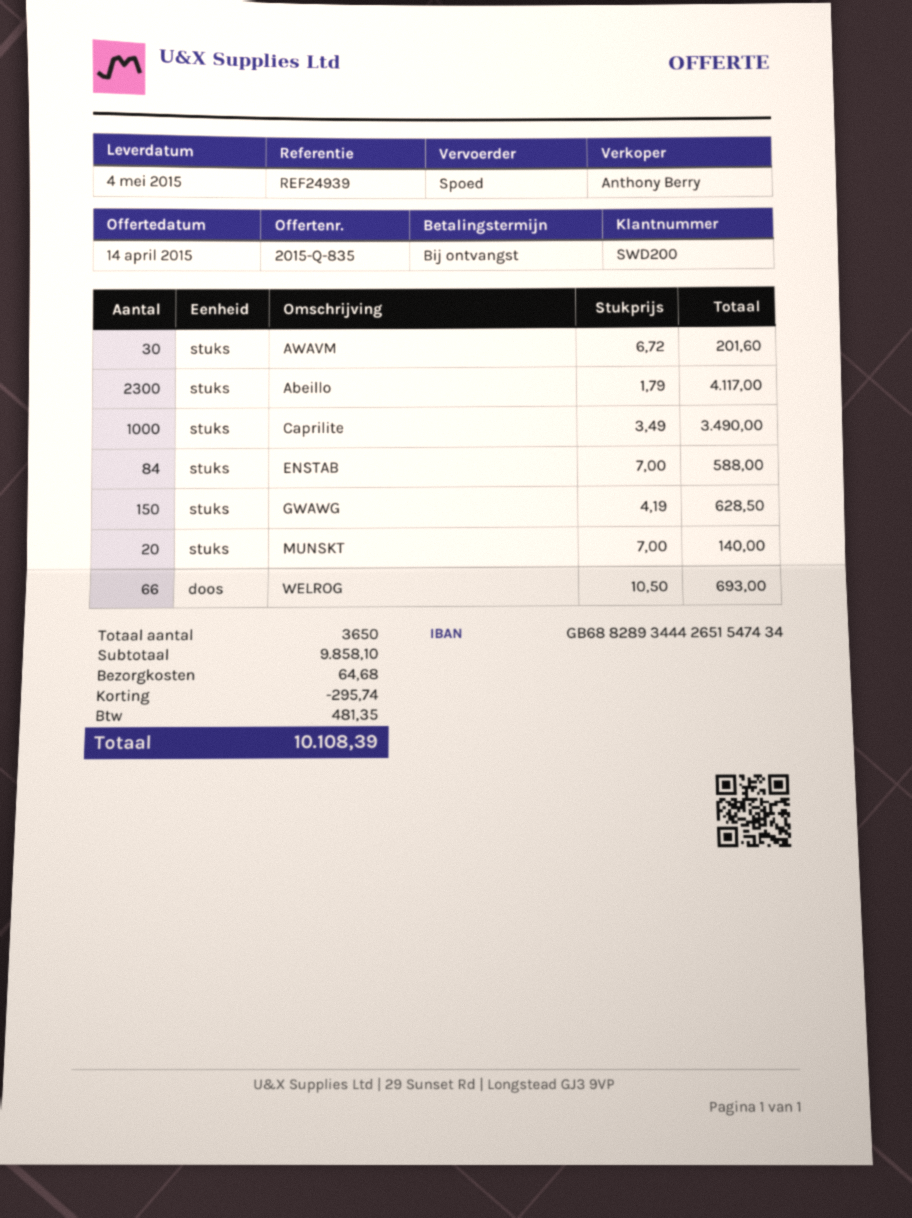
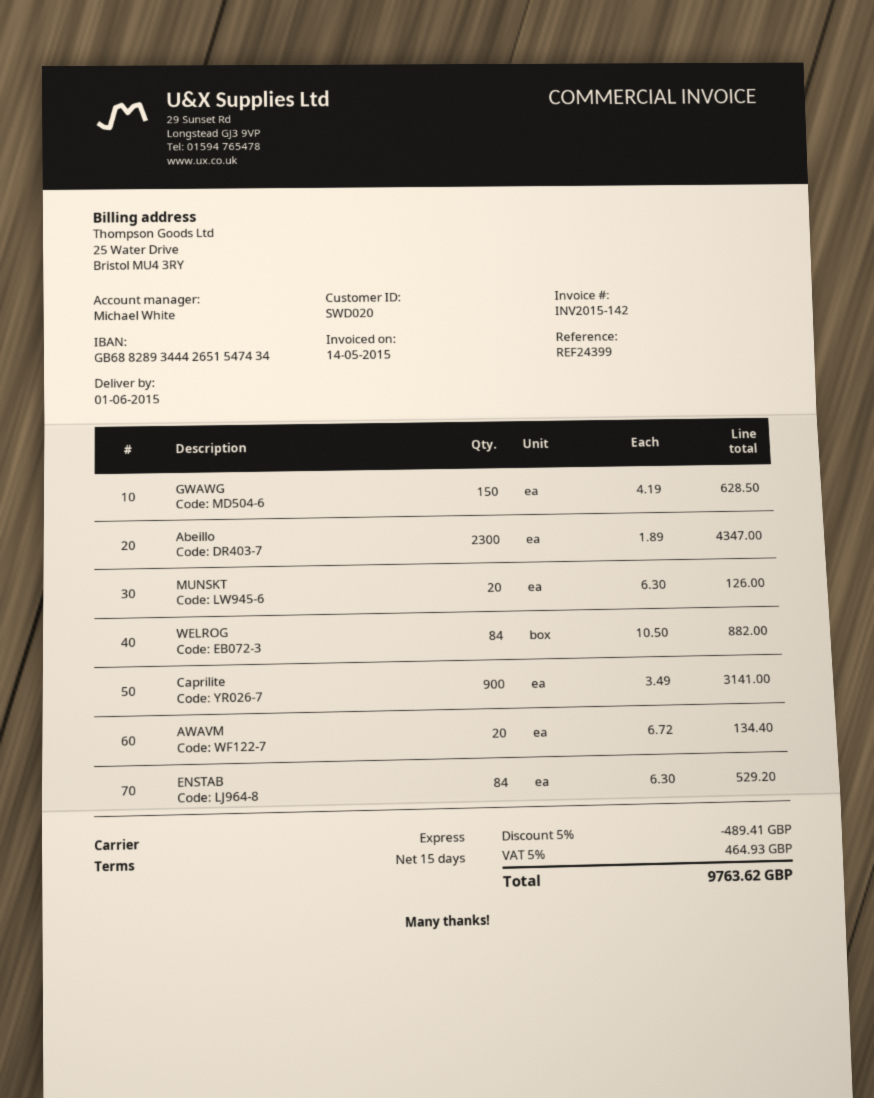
delivery date: 2015-05-04 -> 2015-06-01
payment terms: on receipt -> 15 days
customer number: SWD200 -> SWD020
reference: REF24939 -> REF24399
sales rep: Anthony Berry -> Michael White
AWAVM: 30 x 6.72 = 201.60 -> 20 x 6.72 = 134.40
Abeillo: 2300 x 1.79 = 4117.00 -> 2300 x 1.89 = 4347.00
Caprilite: 1000 x 3.49 = 3490.00 -> 900 x 3.49 = 3141.00
ENSTAB: 84 x 7.00 = 588.00 -> 84 x 6.30 = 529.20
MUNSKT: 20 x 7.00 = 140.00 -> 20 x 6.30 = 126.00
WELROG: 66 x 10.50 = 693.00 -> 84 x 10.50 = 882.00
discount: 295.74 -> 489.41
shipping: 64.68 -> none
tax: 481.35 -> 464.93
total: 10108.39 -> 9763.62

